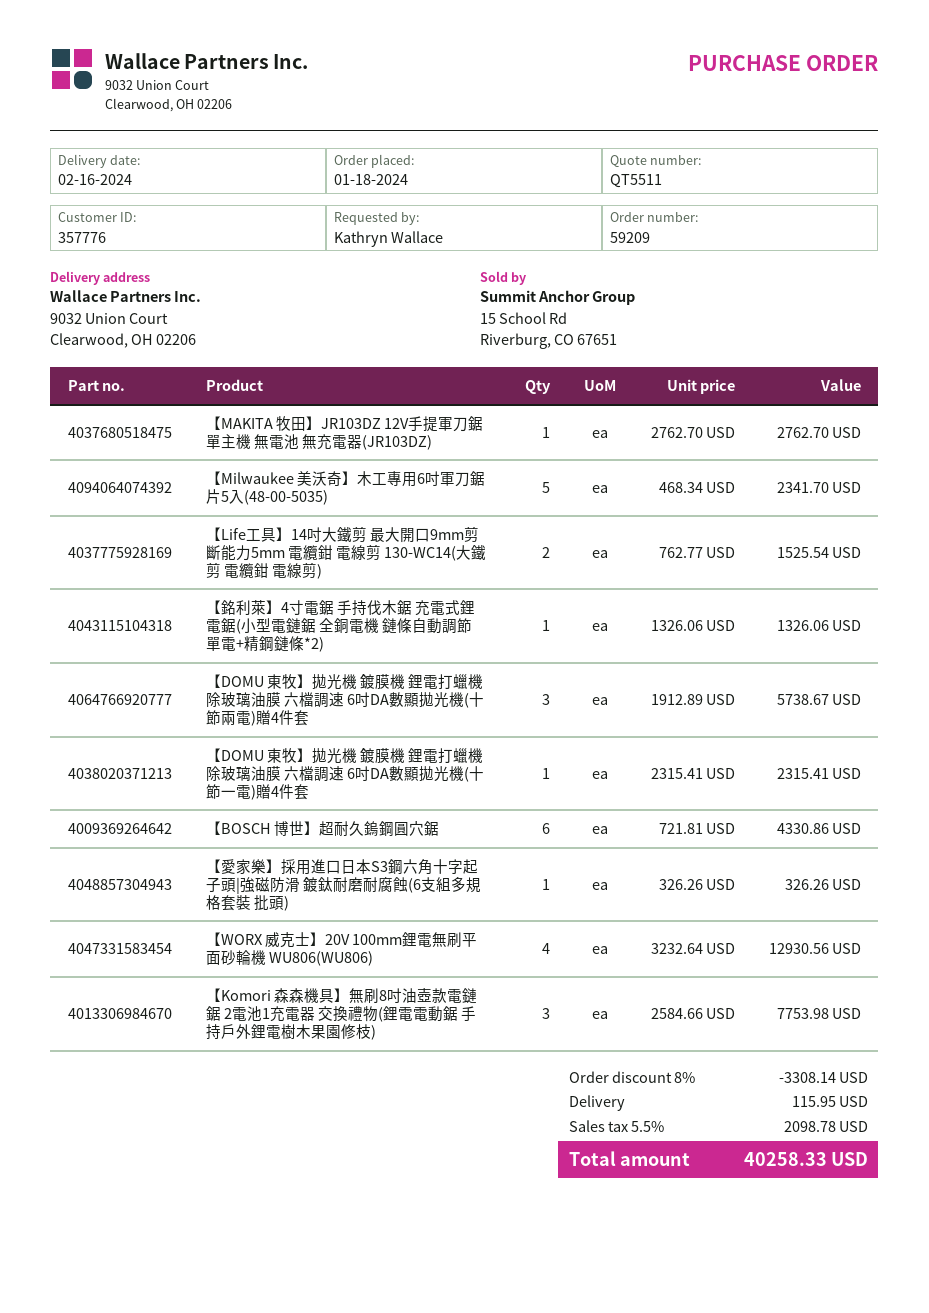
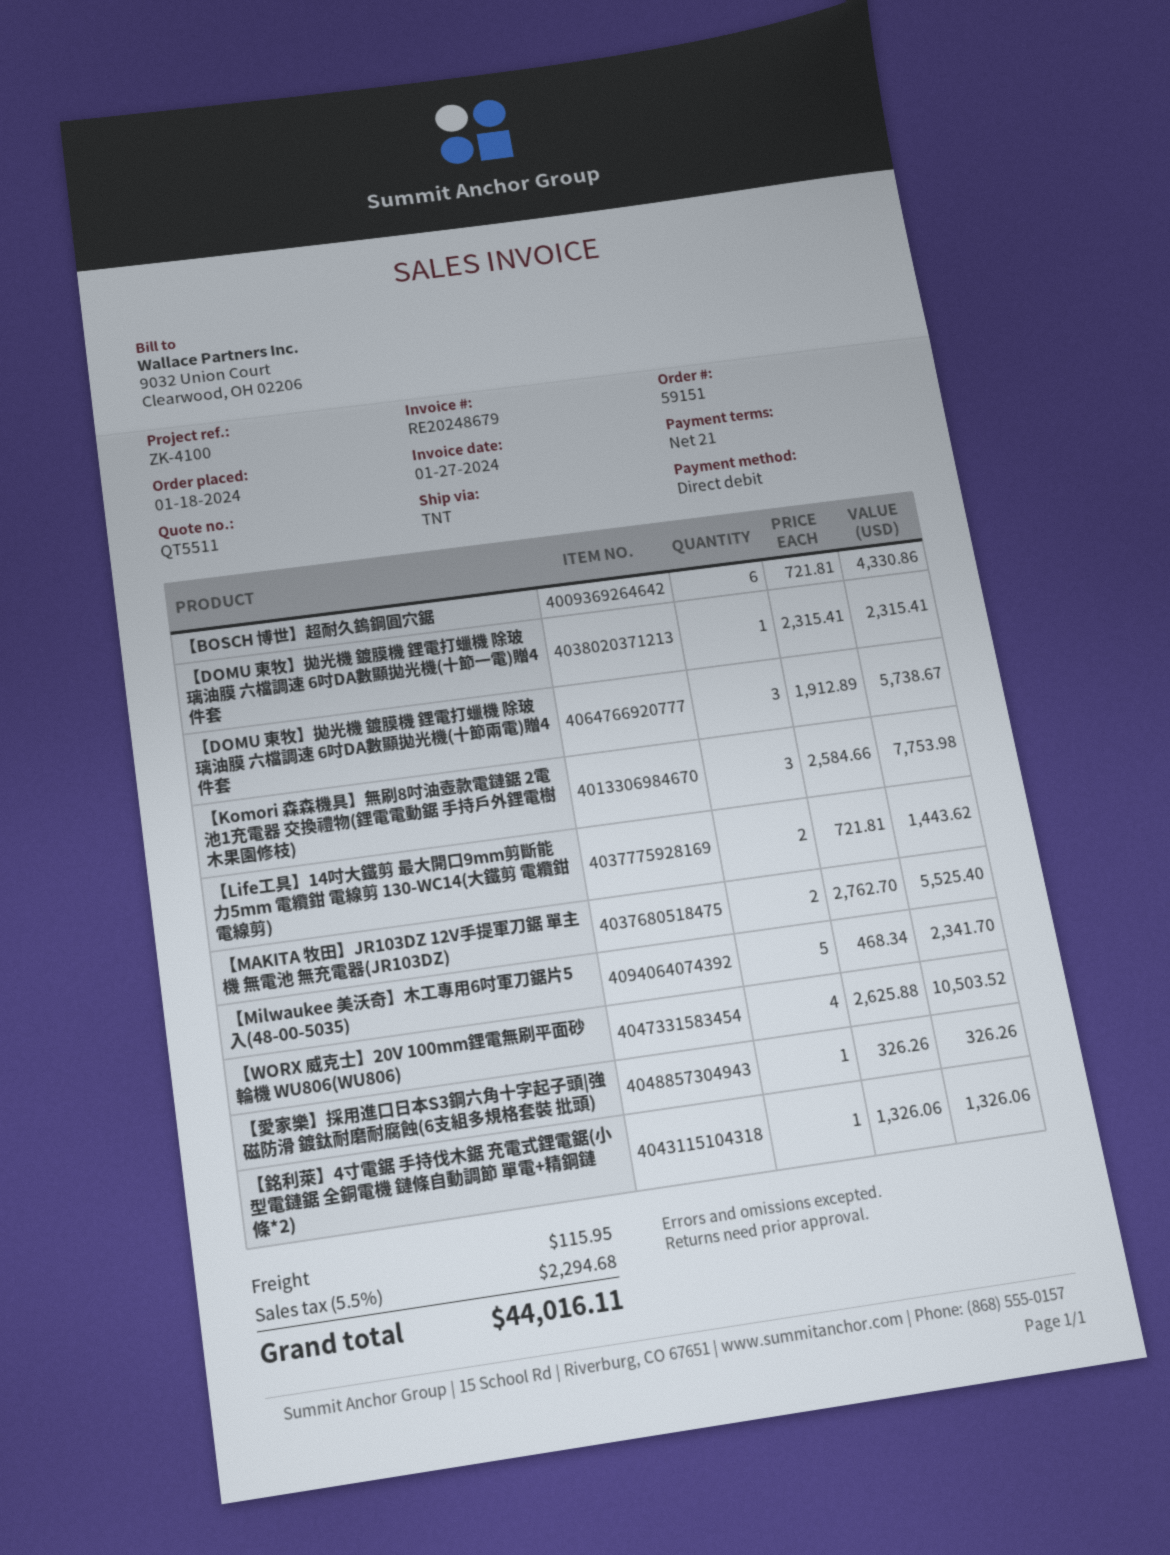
order number: 59209 -> 59151
【MAKITA 牧田】JR103DZ 12V手提軍刀鋸 單主機 無電池 無充電器(JR103DZ): 1 x 2762.70 = 2762.70 -> 2 x 2762.70 = 5525.40
【Life工具】14吋大鐵剪 最大開口9mm剪斷能力5mm 電纜鉗 電線剪 130-WC14(大鐵剪 電纜鉗 電線剪): 2 x 762.77 = 1525.54 -> 2 x 721.81 = 1443.62
【WORX 威克士】20V 100mm鋰電無刷平面砂輪機 WU806(WU806): 4 x 3232.64 = 12930.56 -> 4 x 2625.88 = 10503.52
discount: 8% = 3308.14 -> none
tax: 5.5% = 2098.78 -> 5.5% = 2294.68
total: 40258.33 -> 44016.11

